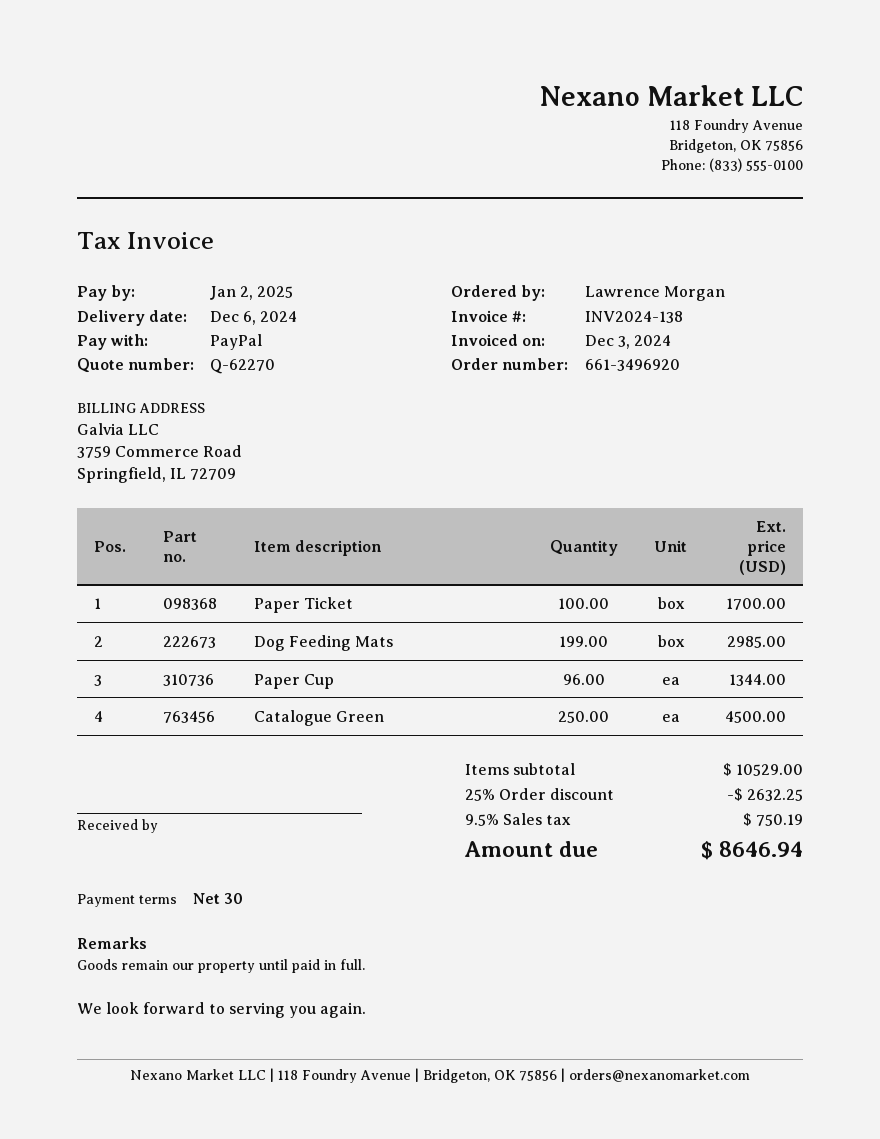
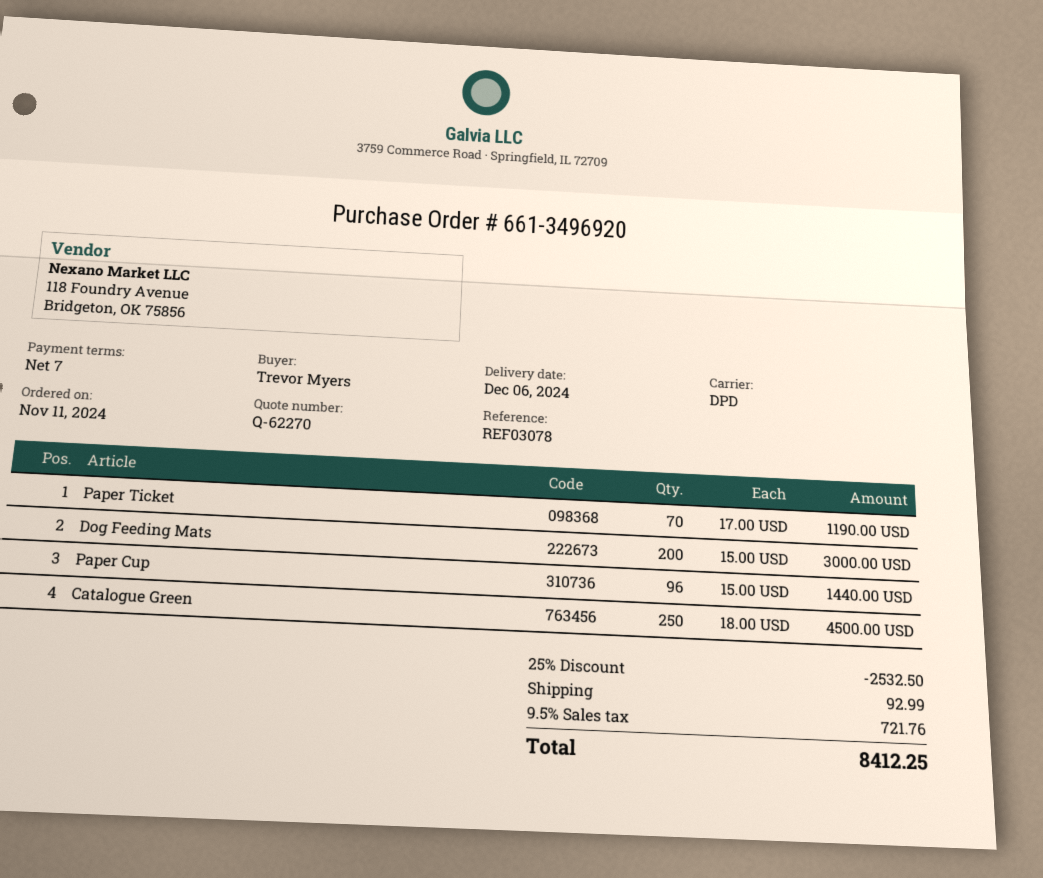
payment terms: 30 days -> 7 days
ordered by: Lawrence Morgan -> Trevor Myers
Paper Ticket: 100 for 1700.00 -> 70 for 1190.00
Dog Feeding Mats: 199 for 2985.00 -> 200 for 3000.00
Paper Cup: 96 for 1344.00 -> 96 for 1440.00
discount: 25% = 2632.25 -> 25% = 2532.50
shipping: none -> 92.99
tax: 9.5% = 750.19 -> 9.5% = 721.76
total: 8646.94 -> 8412.25

